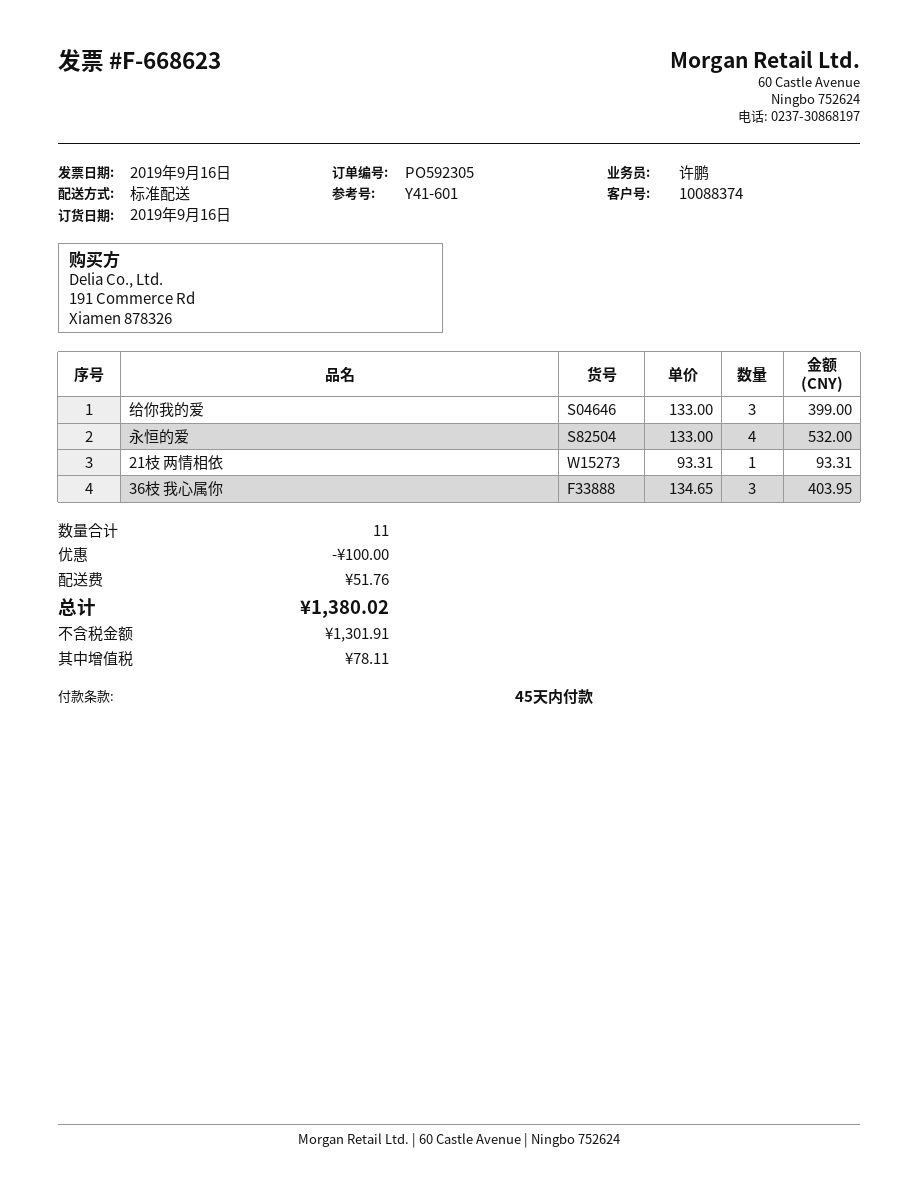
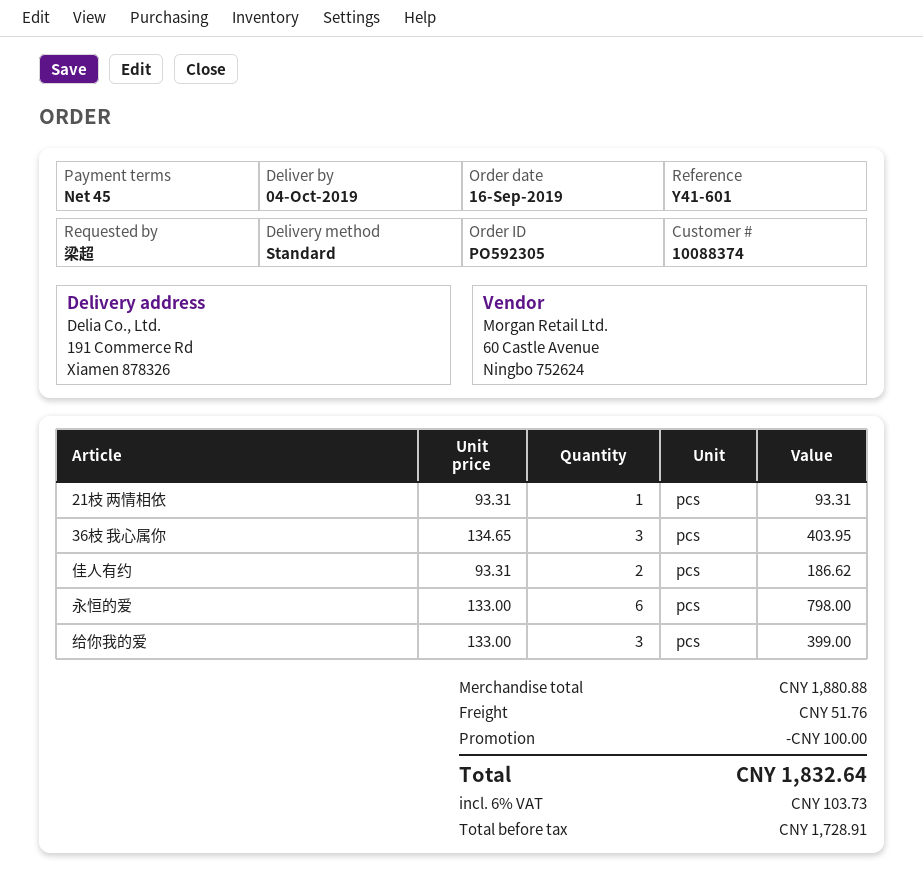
永恒的爱: 4 x 133.00 = 532.00 -> 6 x 133.00 = 798.00
佳人有约: none -> 2 x 93.31 = 186.62
net: 1301.91 -> 1728.91
tax: 78.11 -> 103.73
total: 1380.02 -> 1832.64

